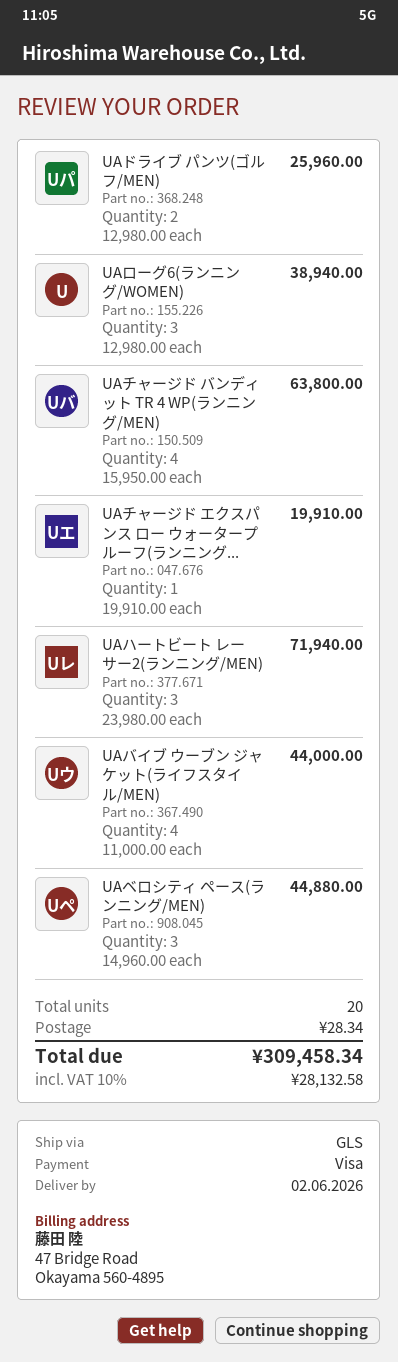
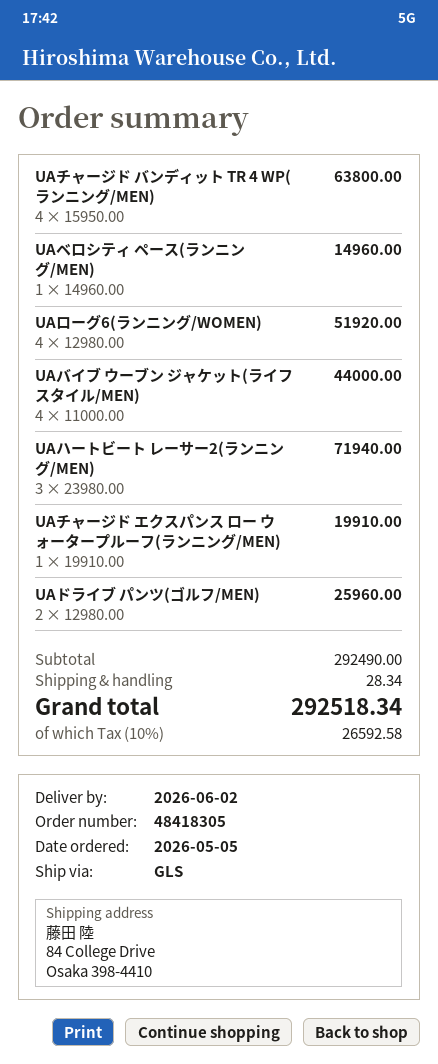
UAローグ6(ランニング/WOMEN): 3 x 12980.00 = 38940.00 -> 4 x 12980.00 = 51920.00
UAベロシティ ペース(ランニング/MEN): 3 x 14960.00 = 44880.00 -> 1 x 14960.00 = 14960.00
tax: 10% = 28132.58 -> 10% = 26592.58
total: 309458.34 -> 292518.34

